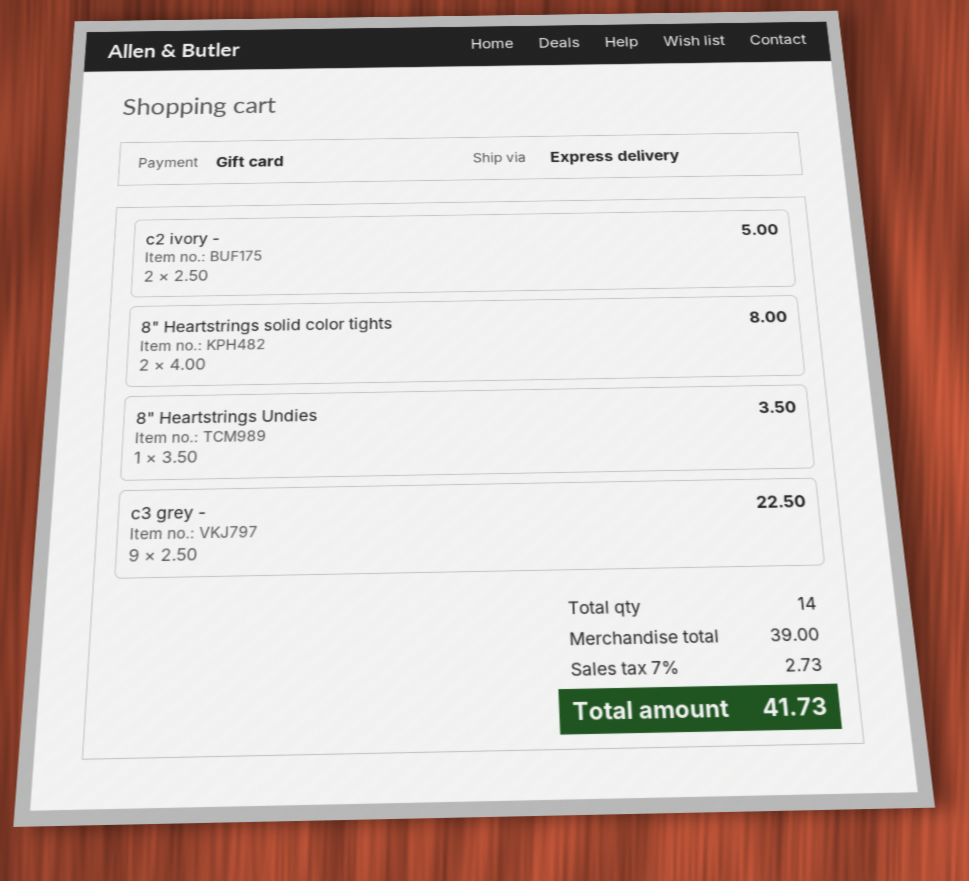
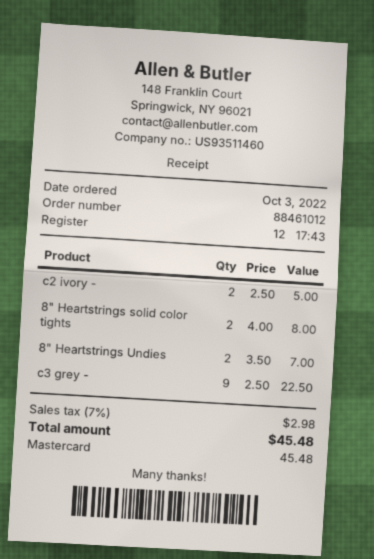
payment method: gift card -> Mastercard
8" Heartstrings Undies: 1 x 3.50 = 3.50 -> 2 x 3.50 = 7.00
tax: 7% = 2.73 -> 7% = 2.98
total: 41.73 -> 45.48

